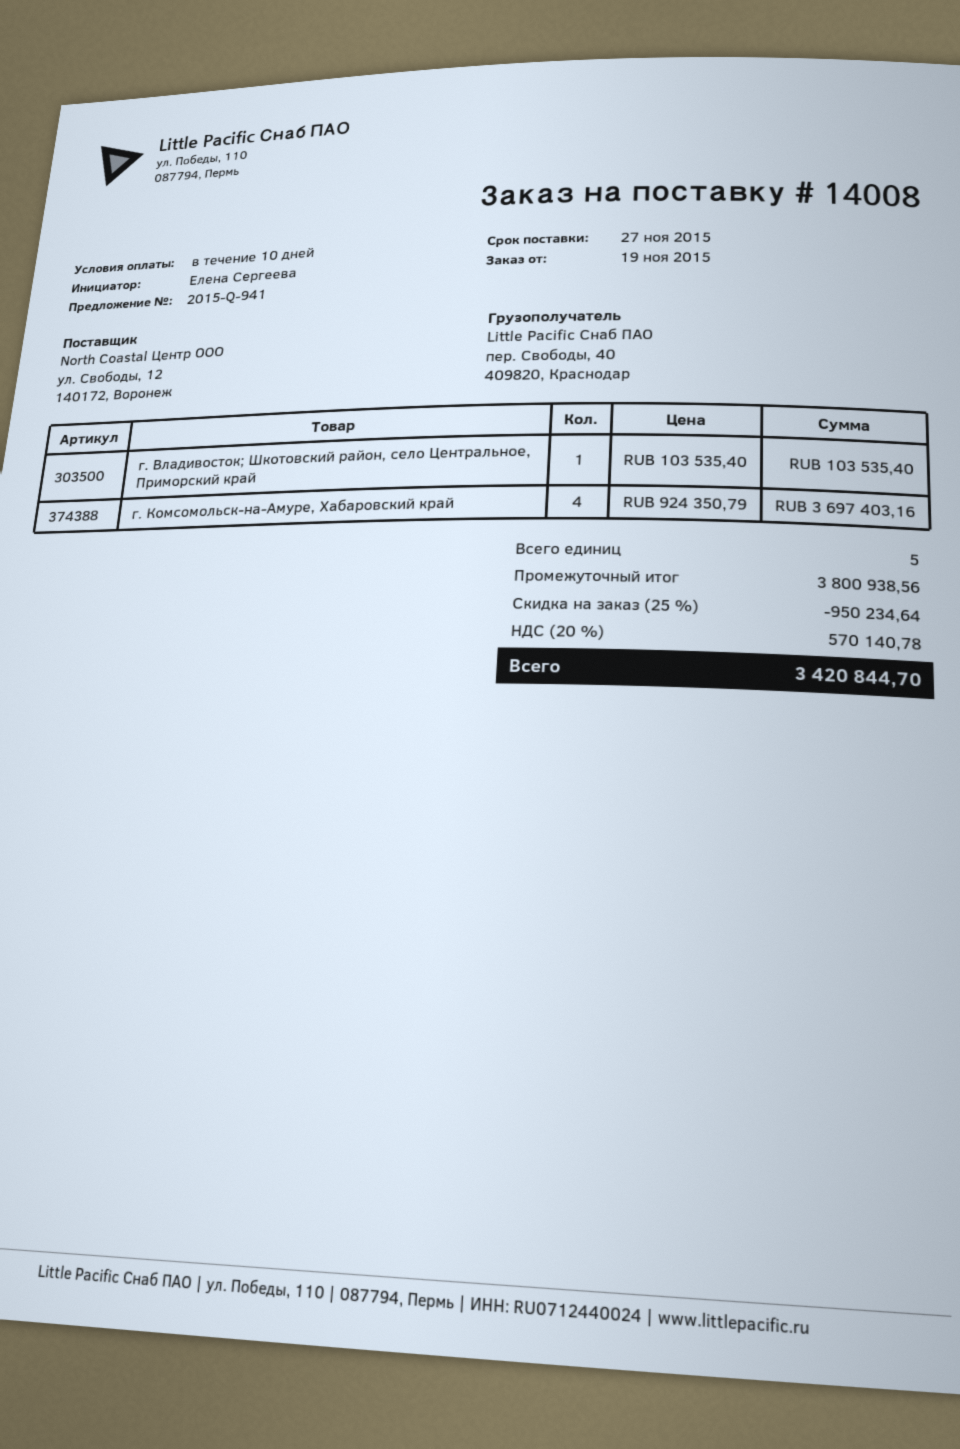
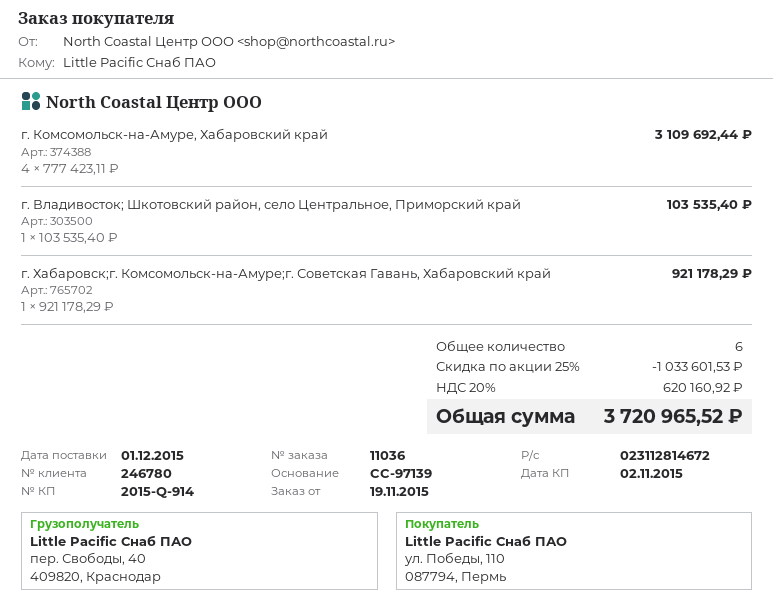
quote number: 2015-Q-941 -> 2015-Q-914
order number: 14008 -> 11036
delivery date: 2015-11-27 -> 2015-12-01
г. Комсомольск-на-Амуре, Хабаровский край: 4 x 924350.79 = 3697403.16 -> 4 x 777423.11 = 3109692.44
г. Хабаровск;г. Комсомольск-на-Амуре;г. Советская Гавань, Хабаровский край: none -> 1 x 921178.29 = 921178.29
total quantity: 5 -> 6
discount: 25% = 950234.64 -> 25% = 1033601.53
tax: 20% = 570140.78 -> 20% = 620160.92
total: 3420844.70 -> 3720965.52

